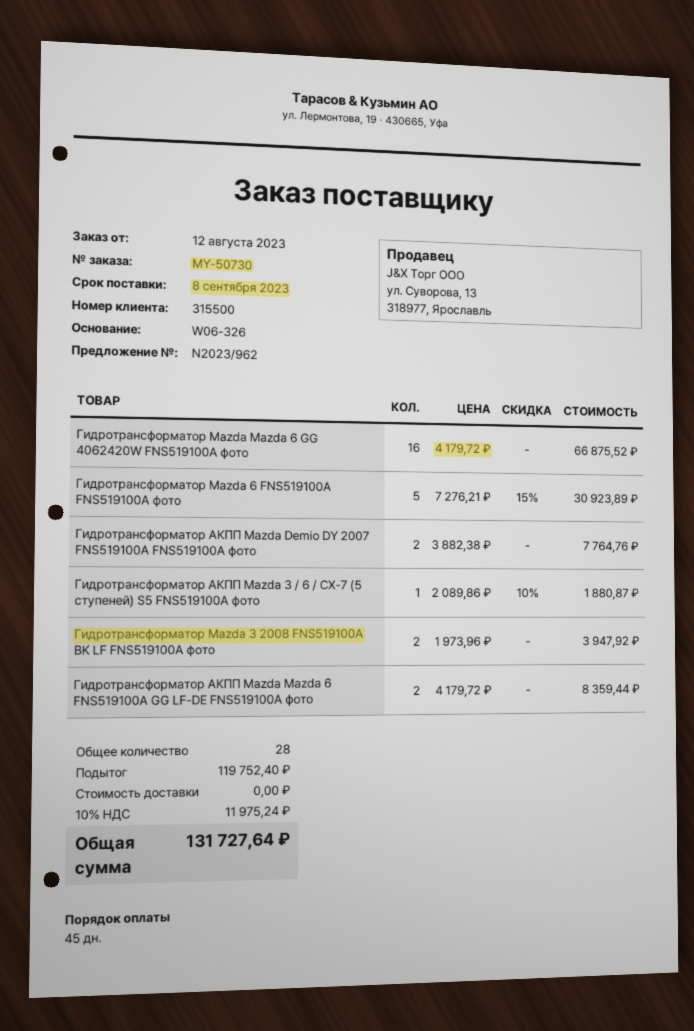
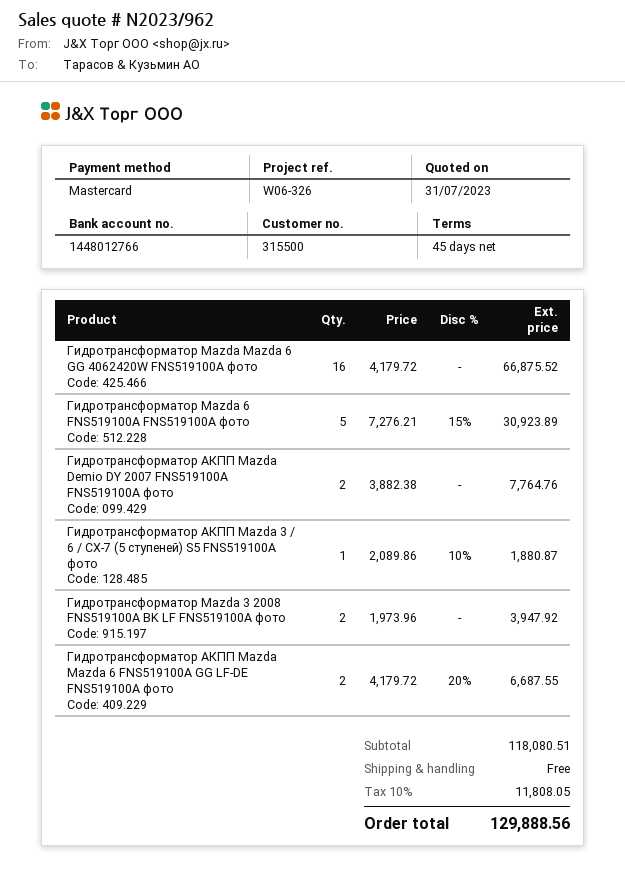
Гидротрансформатор АКПП Mazda Mazda 6 FNS519100A GG LF-DE FNS519100A фото: 2 x 4179.72 = 8359.44 -> 2 x 4179.72 - 20% = 6687.55
subtotal: 119752.40 -> 118080.51
tax: 10% = 11975.24 -> 10% = 11808.05
total: 131727.64 -> 129888.56

